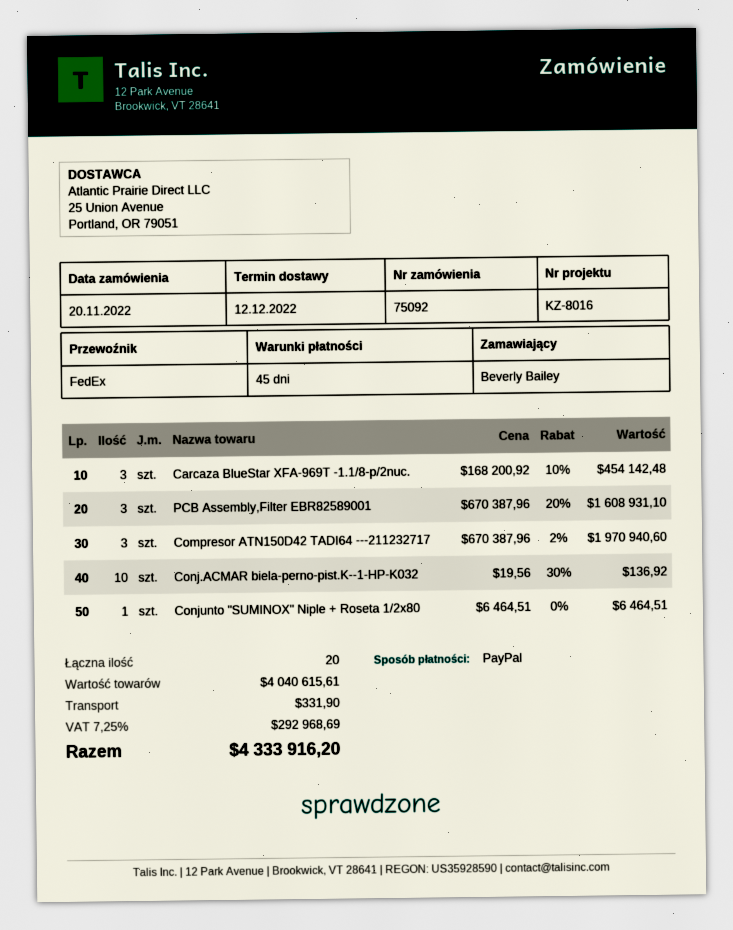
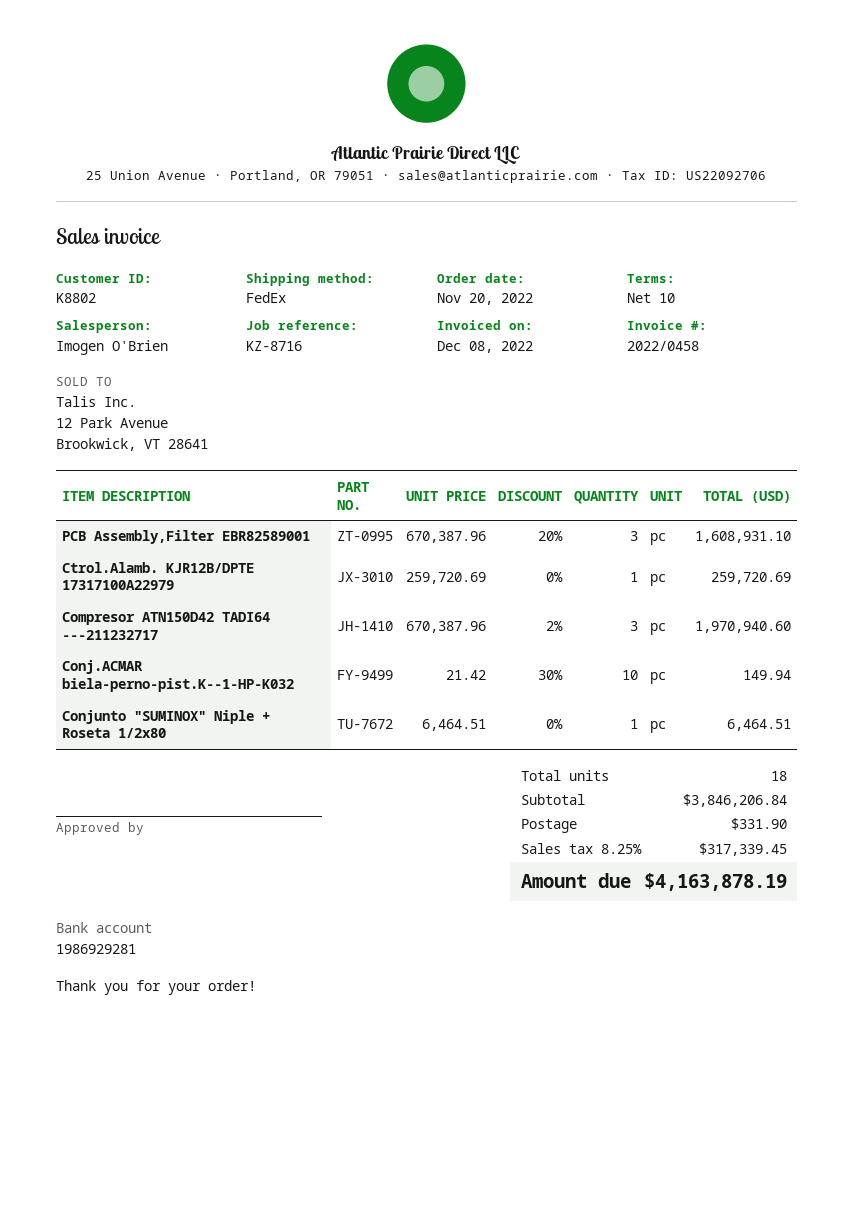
payment terms: 45 days -> 10 days
reference: KZ-8016 -> KZ-8716
Carcaza BlueStar XFA-969T -1.1/8-p/2nuc.: 3 x 168200.92 - 10% = 454142.48 -> none
Conj.ACMAR biela-perno-pist.K--1-HP-K032: 10 x 19.56 - 30% = 136.92 -> 10 x 21.42 - 30% = 149.94
Ctrol.Alamb. KJR12B/DPTE 17317100A22979: none -> 1 x 259720.69 = 259720.69
total quantity: 20 -> 18
subtotal: 4040615.61 -> 3846206.84
tax: 7.25% = 292968.69 -> 8.25% = 317339.45
total: 4333916.20 -> 4163878.19

